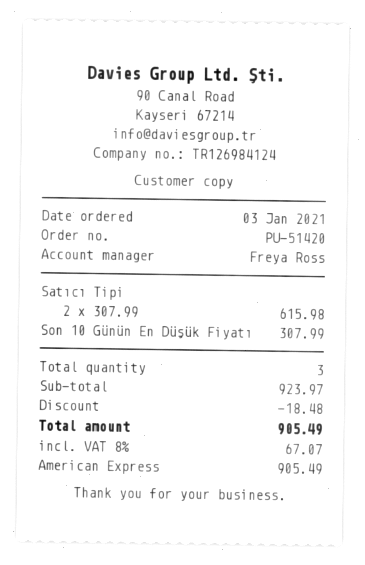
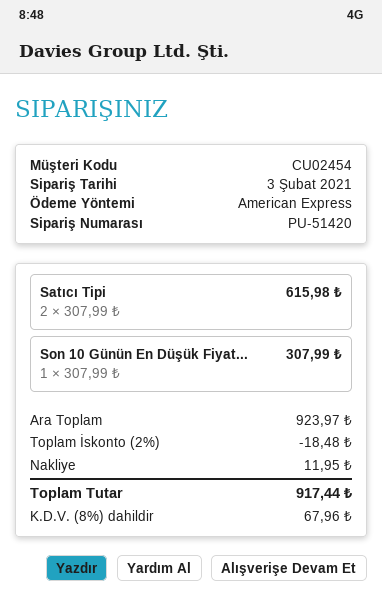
order date: 2021-01-03 -> 2021-02-03
shipping: none -> 11.95
tax: 8% = 67.07 -> 8% = 67.96
total: 905.49 -> 917.44

